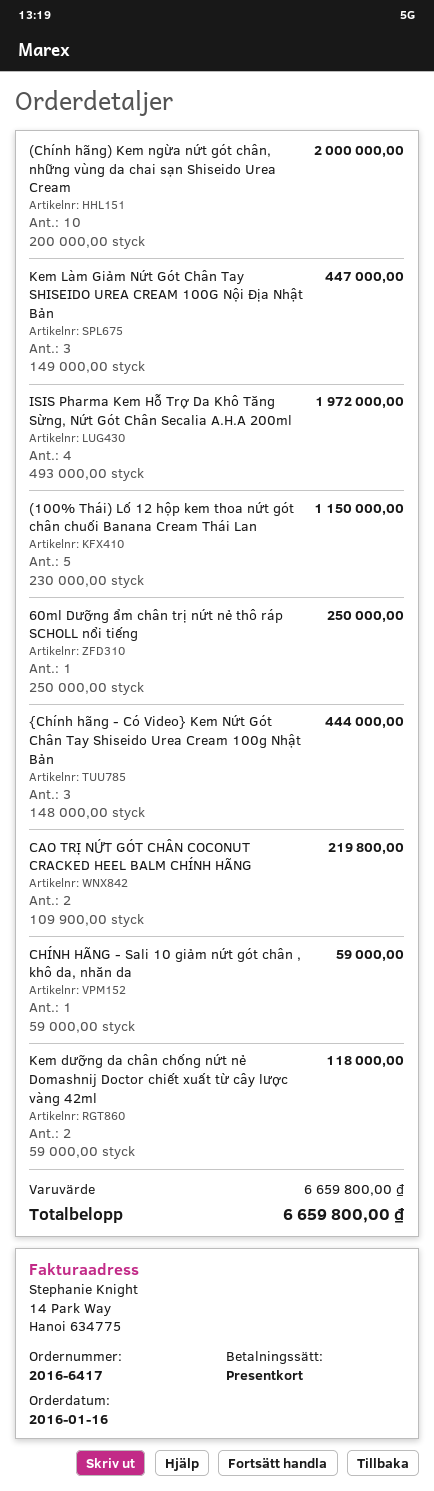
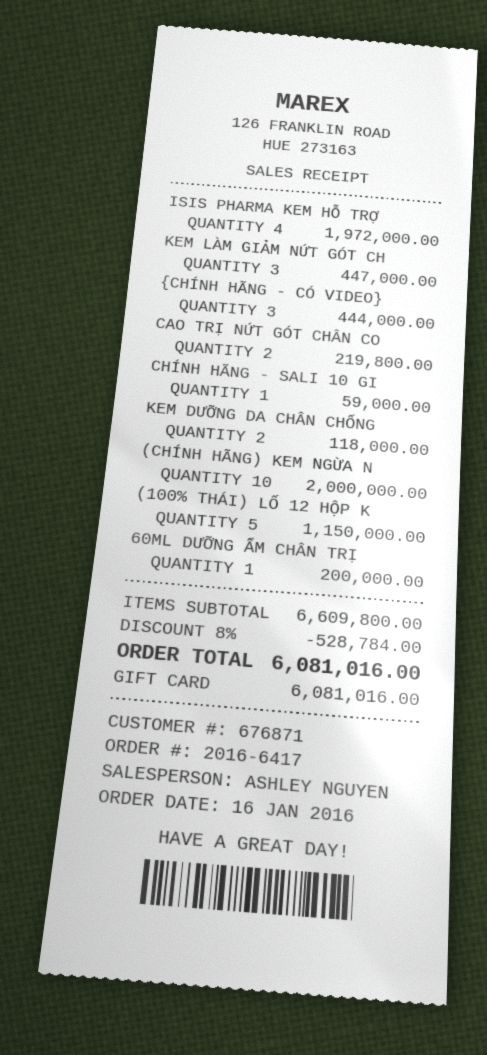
60ml Dưỡng ẩm chân trị nứt nẻ thô ráp SCHOLL nổi tiếng: 1 for 250000.00 -> 1 for 200000.00
subtotal: 6659800.00 -> 6609800.00
discount: none -> 8% = 528784.00
total: 6659800.00 -> 6081016.00

